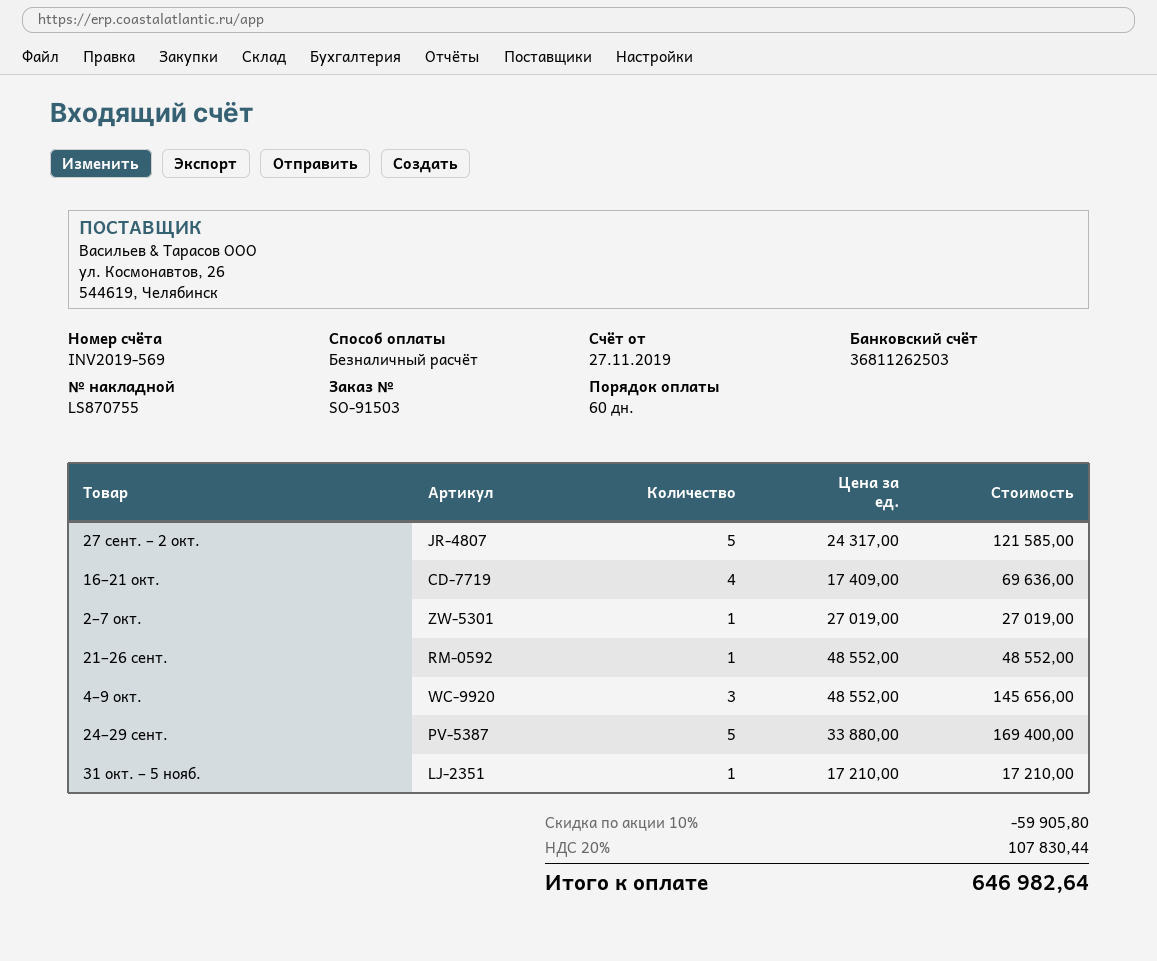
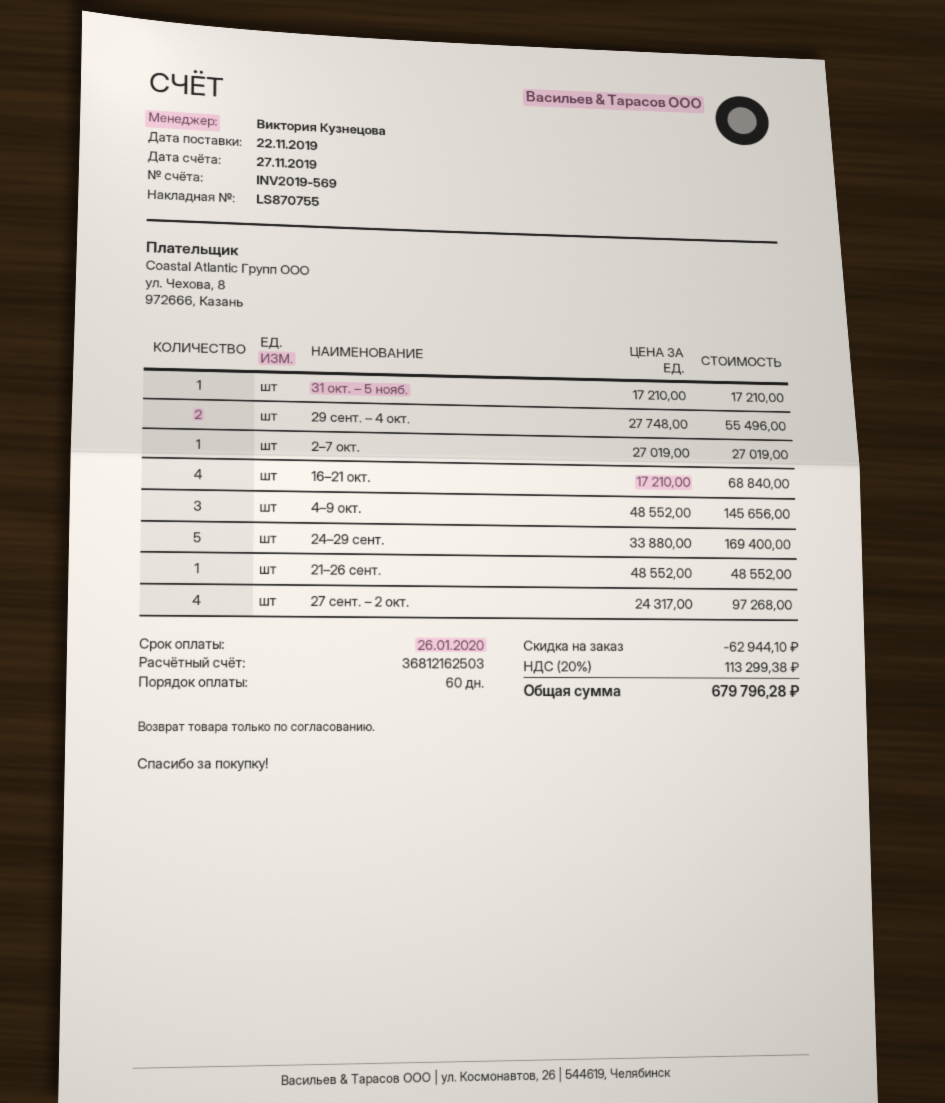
bank account: 36811262503 -> 36812162503
27 сент. – 2 окт.: 5 x 24317.00 = 121585.00 -> 4 x 24317.00 = 97268.00
16–21 окт.: 4 x 17409.00 = 69636.00 -> 4 x 17210.00 = 68840.00
29 сент. – 4 окт.: none -> 2 x 27748.00 = 55496.00
discount: 59905.80 -> 62944.10
tax: 20% = 107830.44 -> 20% = 113299.38
total: 646982.64 -> 679796.28

